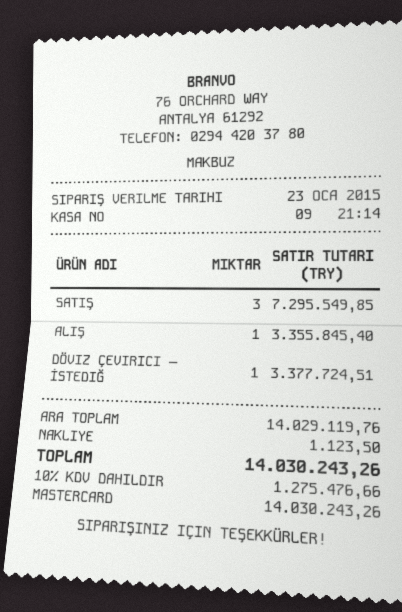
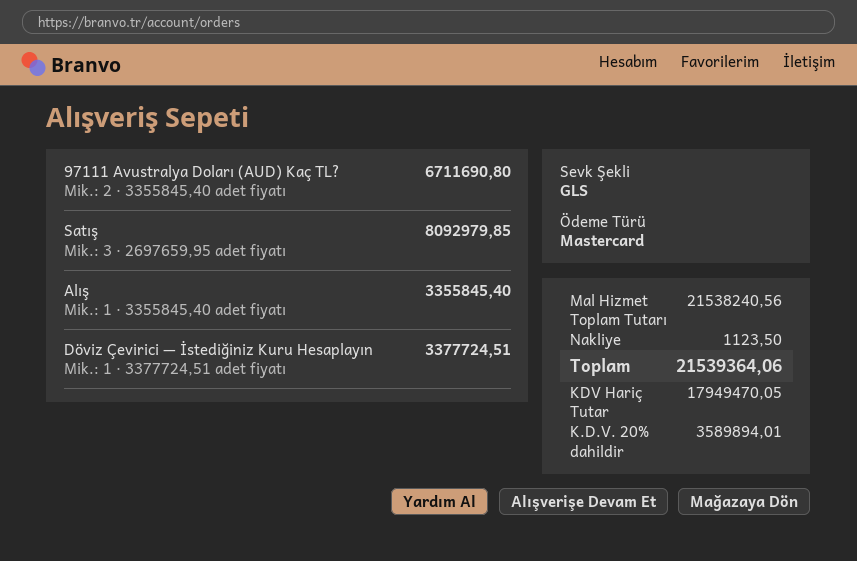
SATIŞ: 3 for 7295549.85 -> 3 for 8092979.85
97111 Avustralya Doları (AUD) Kaç TL?: none -> 2 for 6711690.80
subtotal: 14029119.76 -> 21538240.56
tax: 10% = 1275476.66 -> 20% = 3589894.01
total: 14030243.26 -> 21539364.06

